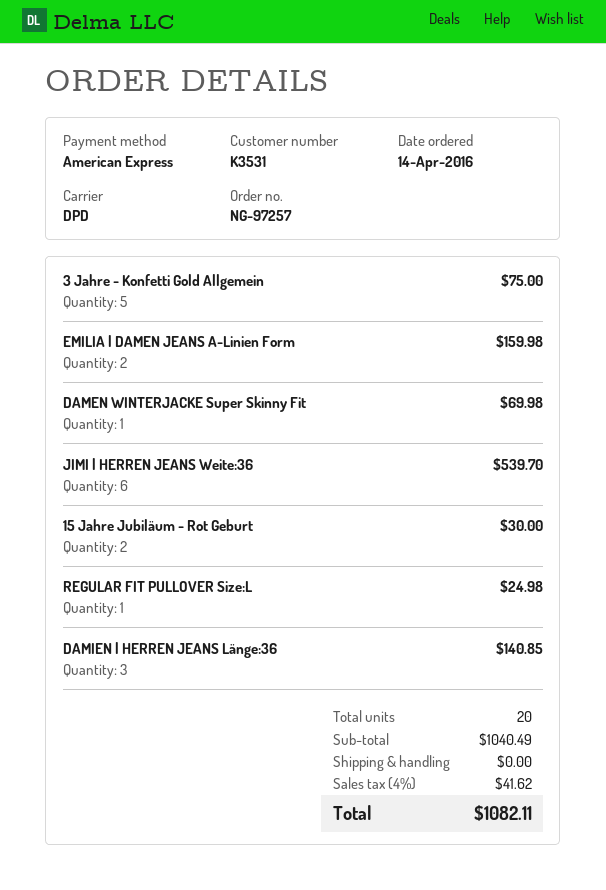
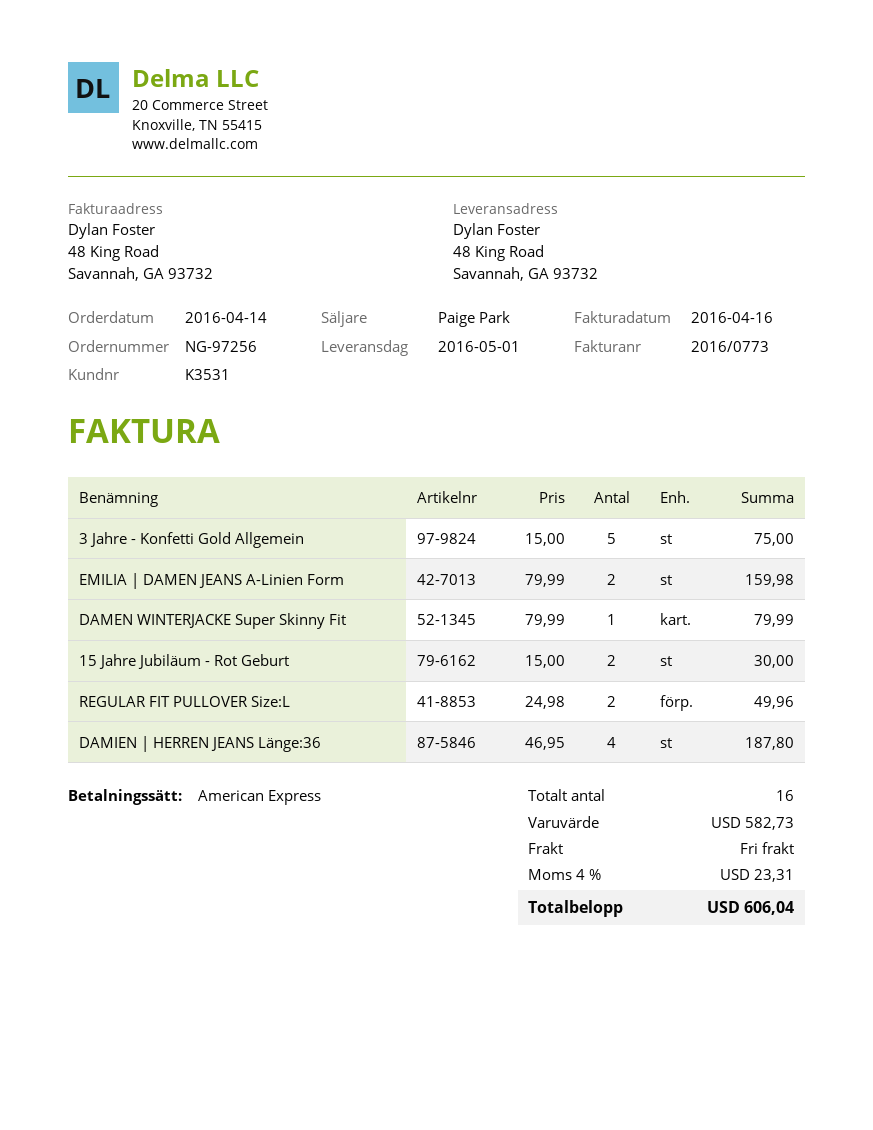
order number: NG-97257 -> NG-97256
DAMEN WINTERJACKE Super Skinny Fit: 1 for 69.98 -> 1 for 79.99
JIMI | HERREN JEANS Weite:36: 6 for 539.70 -> none
REGULAR FIT PULLOVER Size:L: 1 for 24.98 -> 2 for 49.96
DAMIEN | HERREN JEANS Länge:36: 3 for 140.85 -> 4 for 187.80
total quantity: 20 -> 16
subtotal: 1040.49 -> 582.73
tax: 4% = 41.62 -> 4% = 23.31
total: 1082.11 -> 606.04

